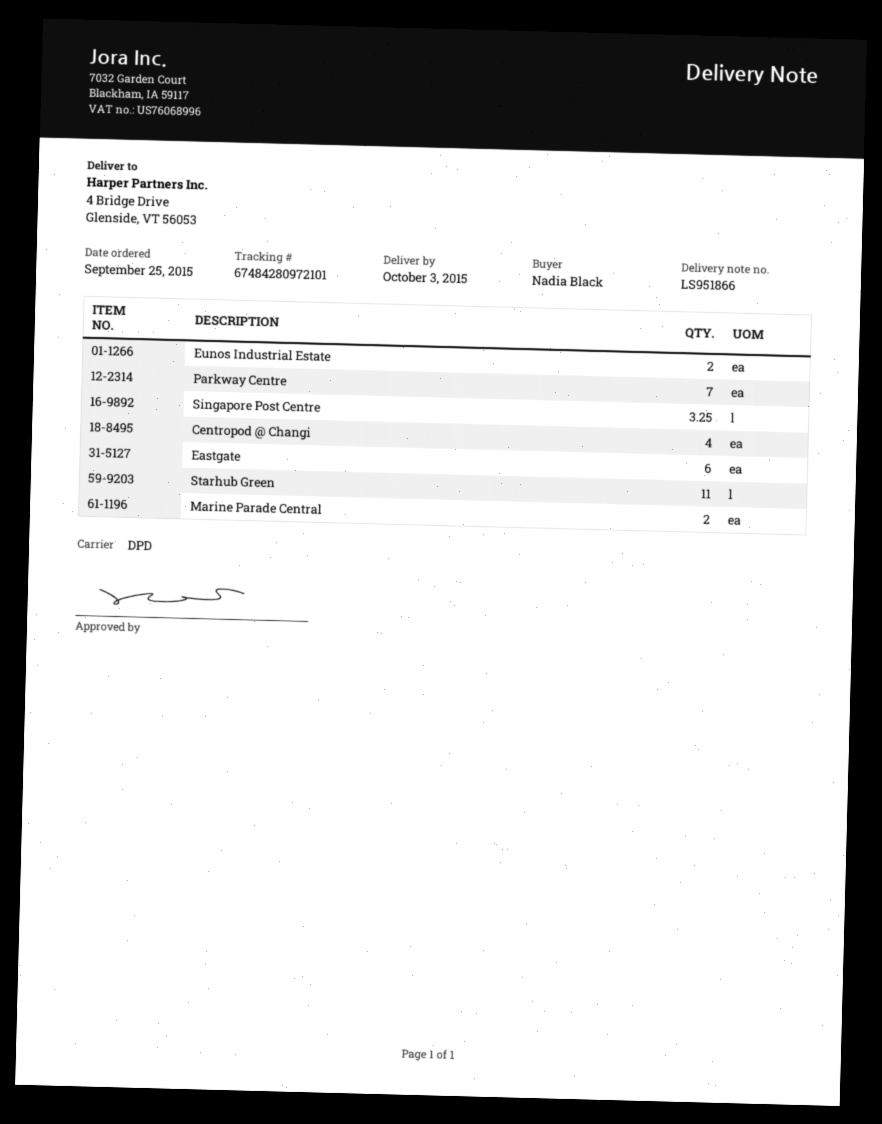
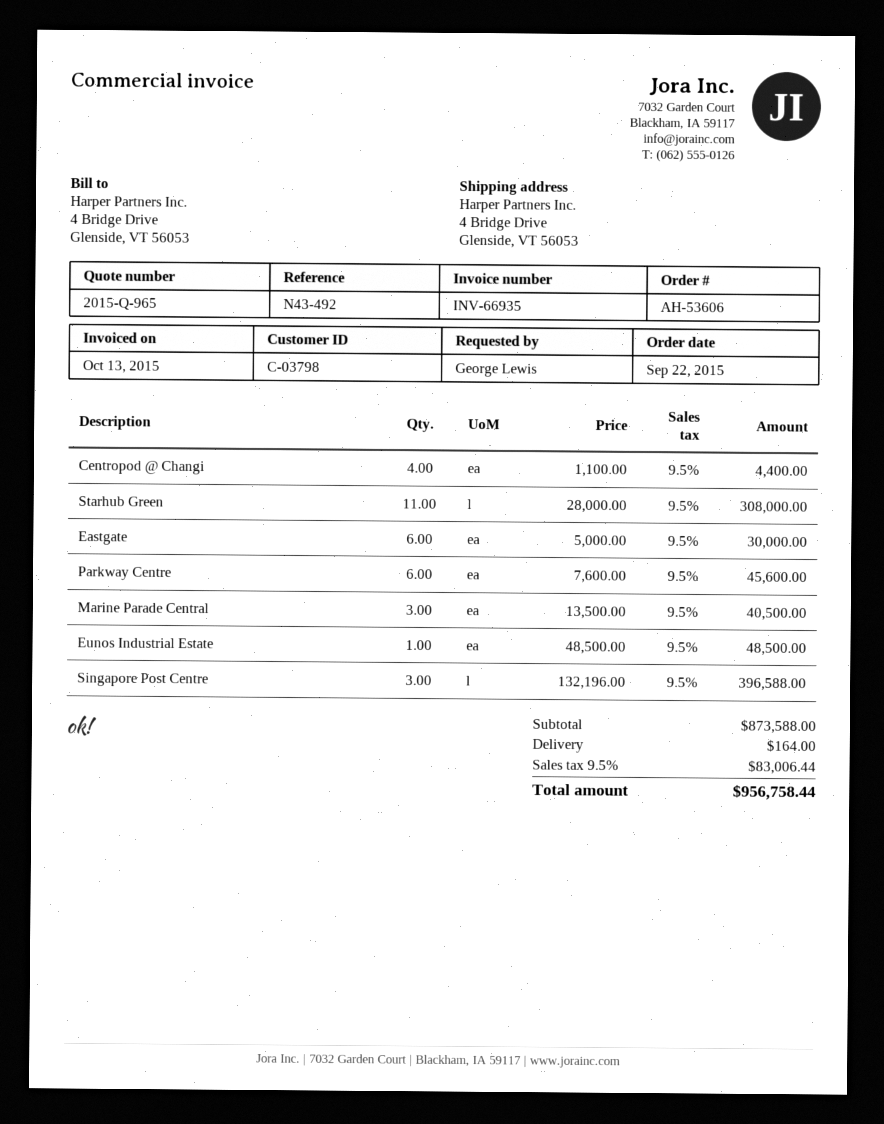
order date: 2015-09-25 -> 2015-09-22
ordered by: Nadia Black -> George Lewis
Eunos Industrial Estate: 2 -> 1
Parkway Centre: 7 -> 6
Singapore Post Centre: 3.25 -> 3
Marine Parade Central: 2 -> 3

